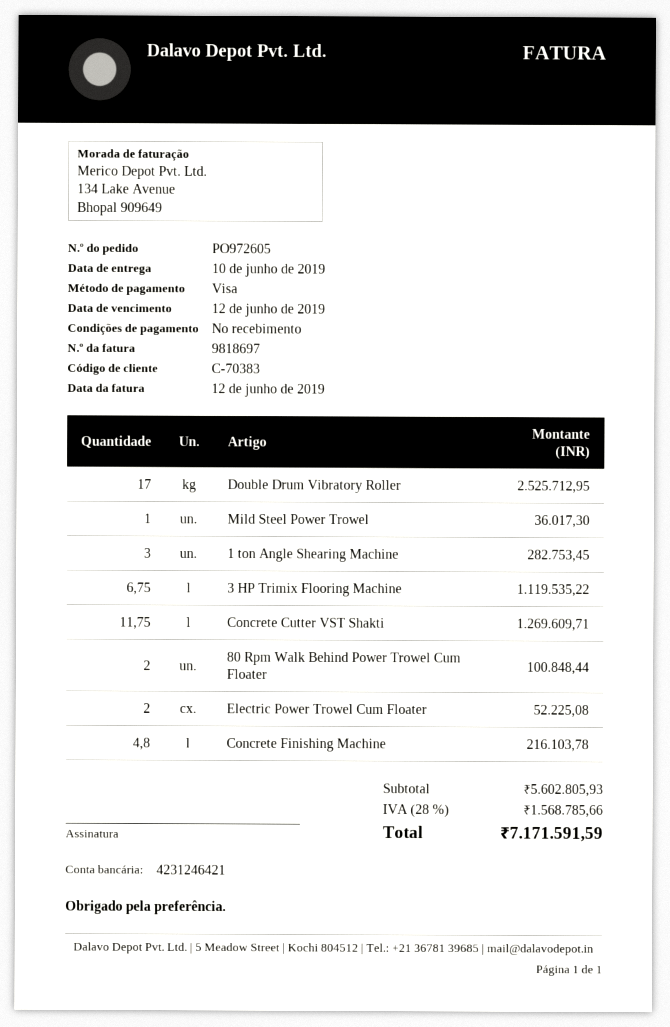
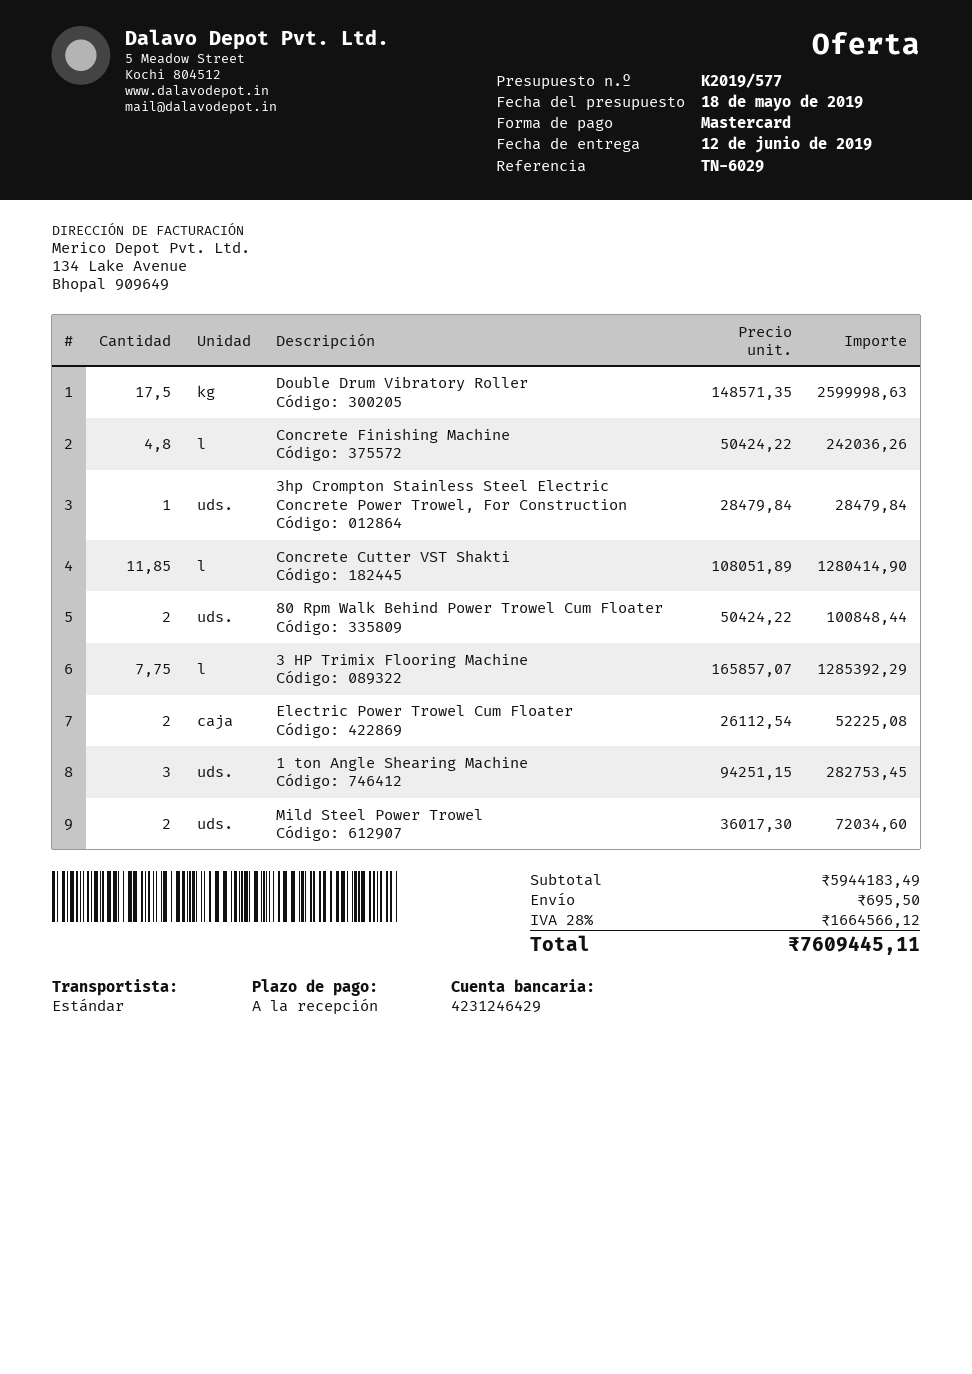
delivery date: 2019-06-10 -> 2019-06-12
payment method: Visa -> Mastercard
bank account: 4231246421 -> 4231246429
Double Drum Vibratory Roller: 17 for 2525712.95 -> 17.5 for 2599998.63
Mild Steel Power Trowel: 1 for 36017.30 -> 2 for 72034.60
3 HP Trimix Flooring Machine: 6.75 for 1119535.22 -> 7.75 for 1285392.29
Concrete Cutter VST Shakti: 11.75 for 1269609.71 -> 11.85 for 1280414.90
Concrete Finishing Machine: 4.8 for 216103.78 -> 4.8 for 242036.26
3hp Crompton Stainless Steel Electric Concrete Power Trowel, For Construction: none -> 1 for 28479.84
subtotal: 5602805.93 -> 5944183.49
shipping: none -> 695.50
tax: 28% = 1568785.66 -> 28% = 1664566.12
total: 7171591.59 -> 7609445.11

